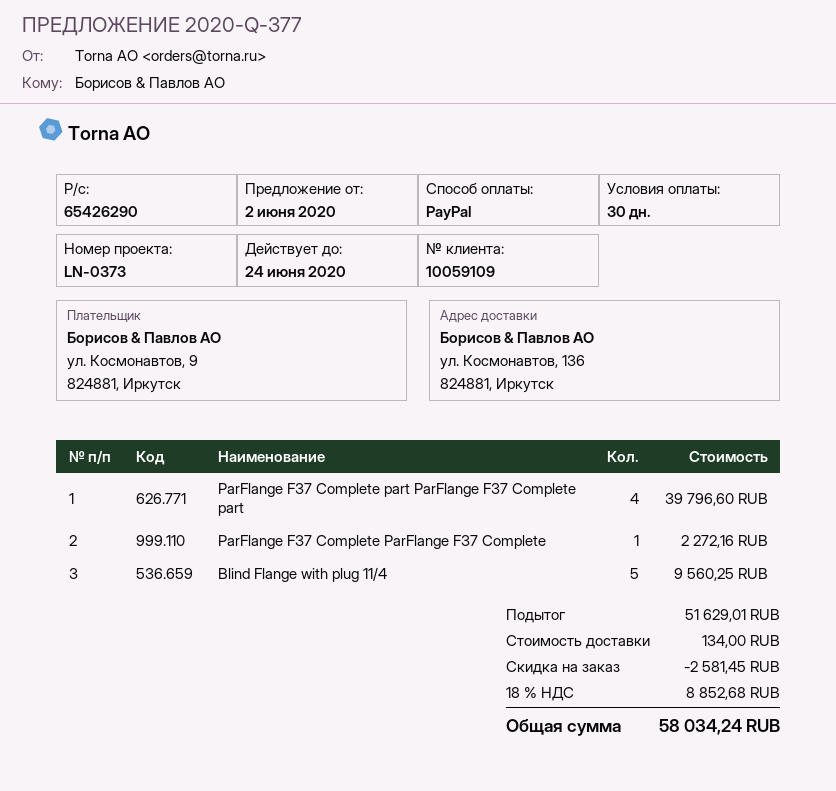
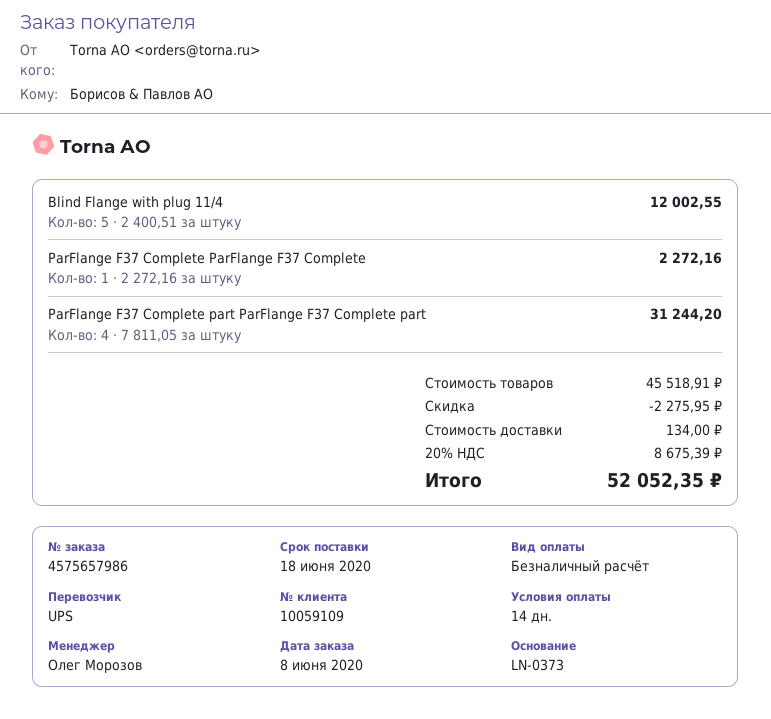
payment terms: 30 days -> 14 days
payment method: PayPal -> bank transfer
ParFlange F37 Complete part ParFlange F37 Complete part: 4 for 39796.60 -> 4 for 31244.20
Blind Flange with plug 11/4: 5 for 9560.25 -> 5 for 12002.55
subtotal: 51629.01 -> 45518.91
discount: 2581.45 -> 2275.95
tax: 18% = 8852.68 -> 20% = 8675.39
total: 58034.24 -> 52052.35

